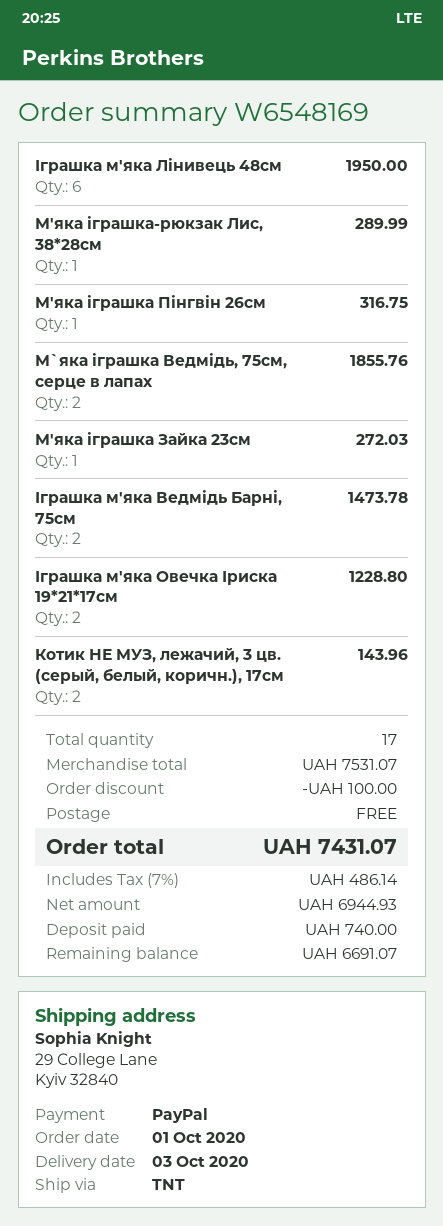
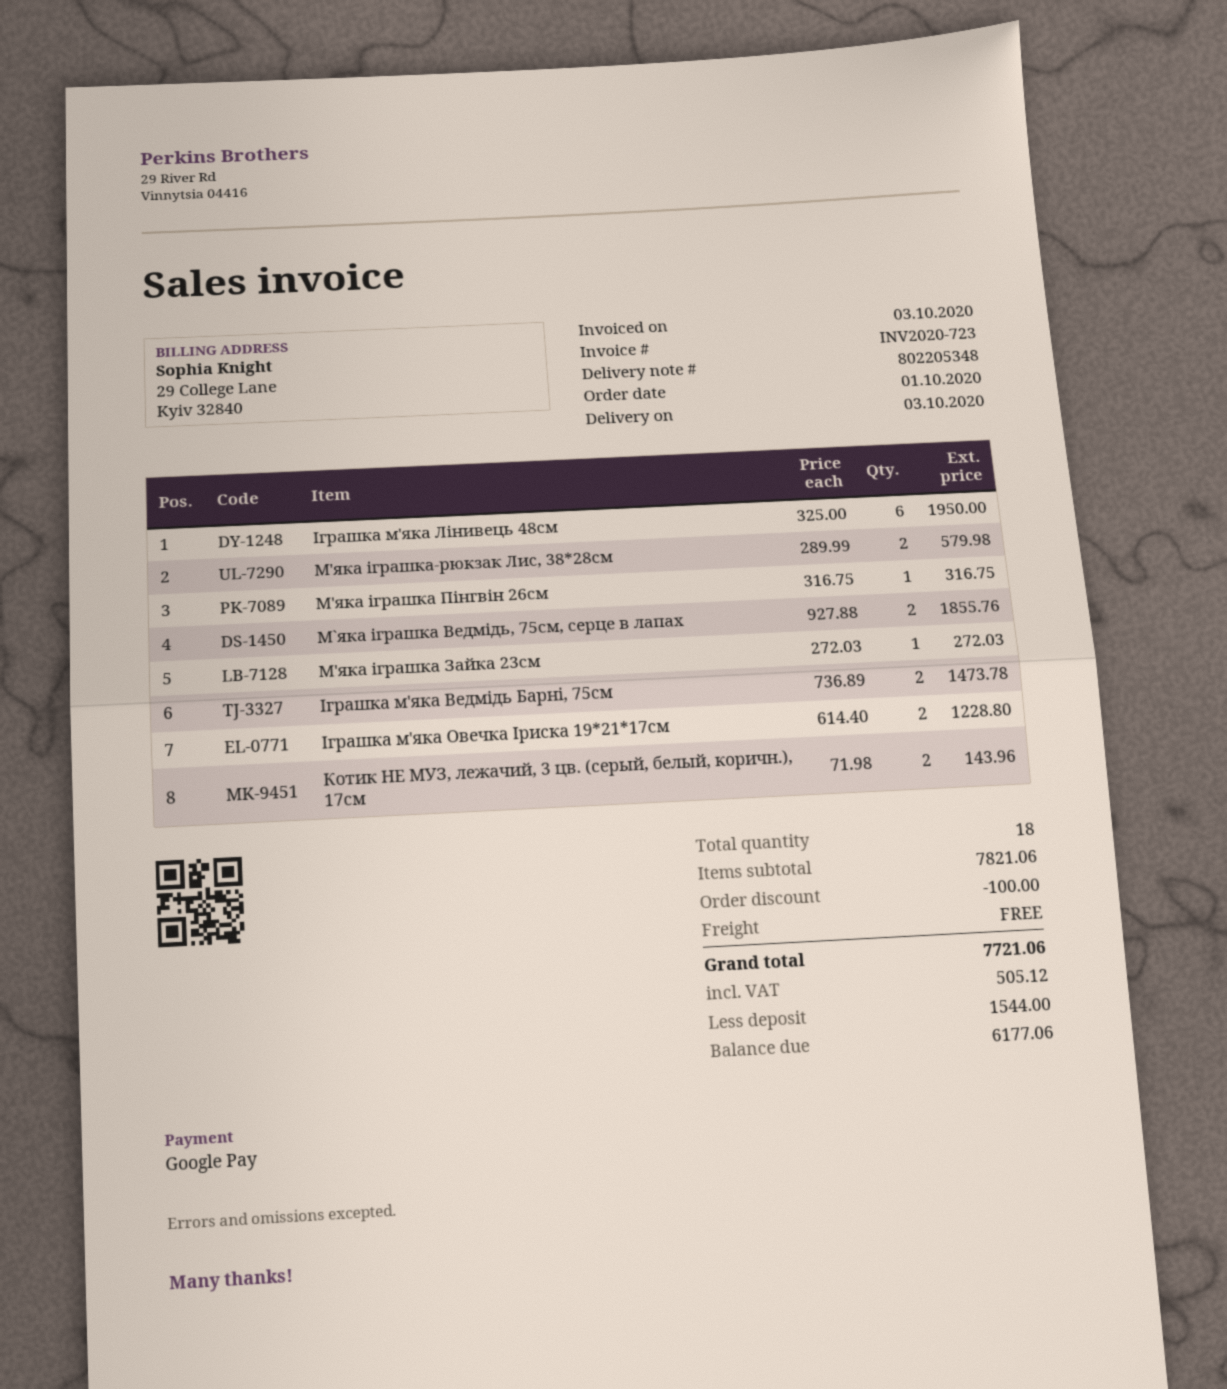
payment method: PayPal -> Google Pay
М'яка іграшка-рюкзак Лис, 38*28см: 1 for 289.99 -> 2 for 579.98
total quantity: 17 -> 18
subtotal: 7531.07 -> 7821.06
tax: 486.14 -> 505.12
total: 7431.07 -> 7721.06
deposit: 740.00 -> 1544.00
balance: 6691.07 -> 6177.06

